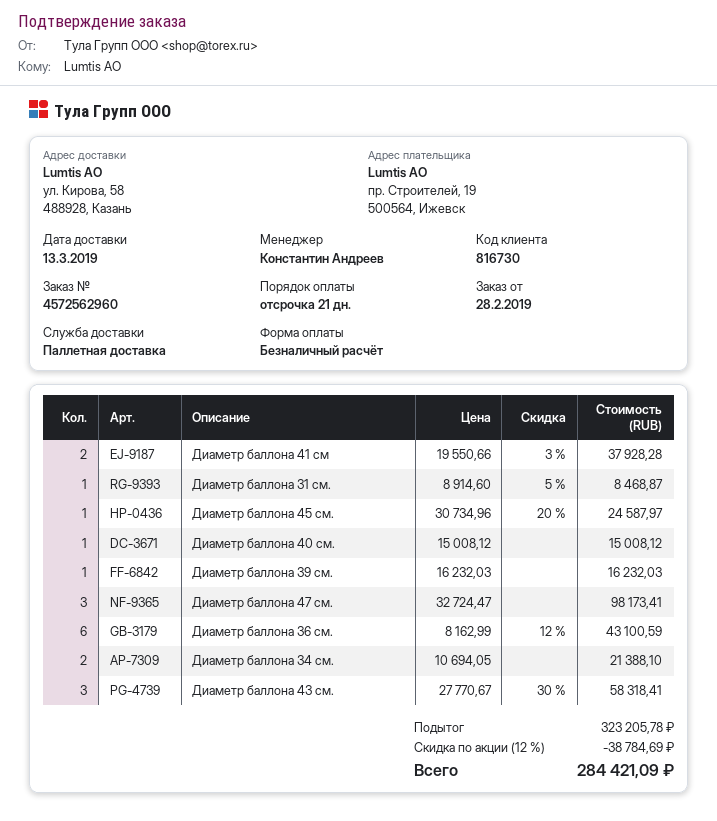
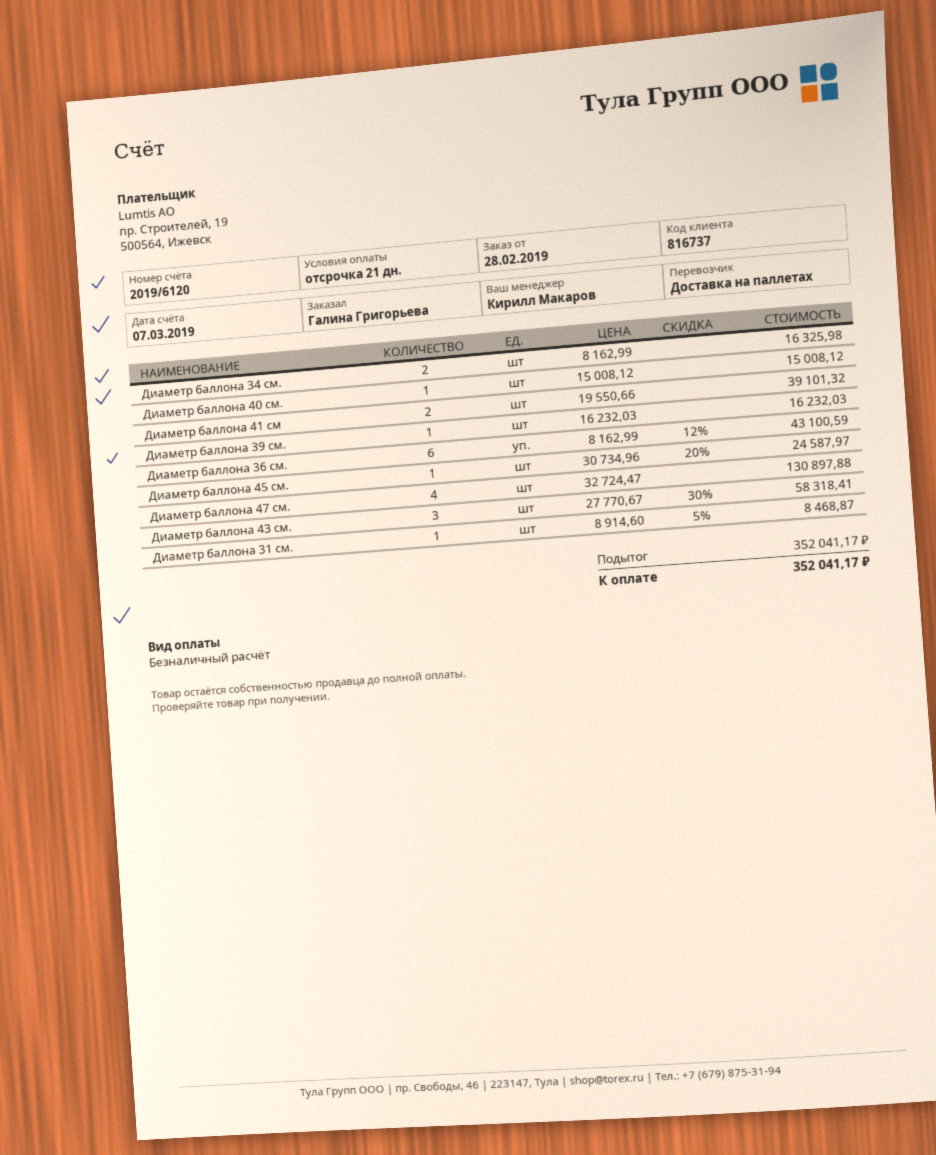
customer number: 816730 -> 816737
sales rep: Константин Андреев -> Кирилл Макаров
Диаметр баллона 41 см: 2 x 19550.66 - 3% = 37928.28 -> 2 x 19550.66 = 39101.32
Диаметр баллона 47 см.: 3 x 32724.47 = 98173.41 -> 4 x 32724.47 = 130897.88
Диаметр баллона 34 см.: 2 x 10694.05 = 21388.10 -> 2 x 8162.99 = 16325.98
subtotal: 323205.78 -> 352041.17
discount: 12% = 38784.69 -> none
total: 284421.09 -> 352041.17

